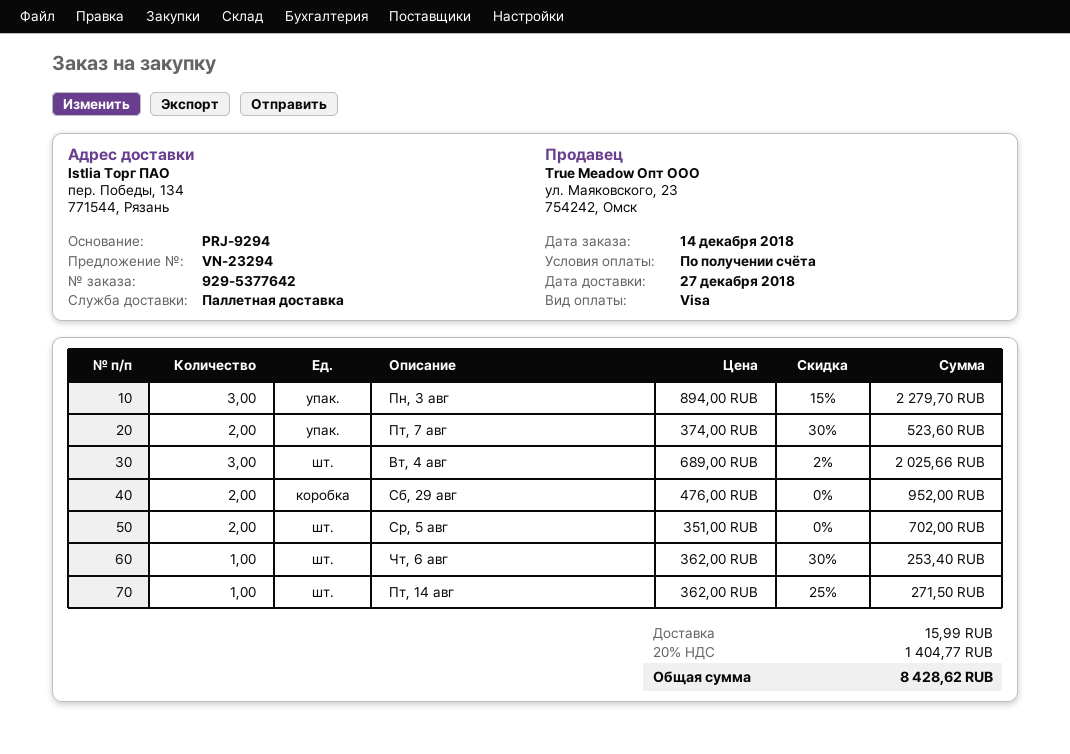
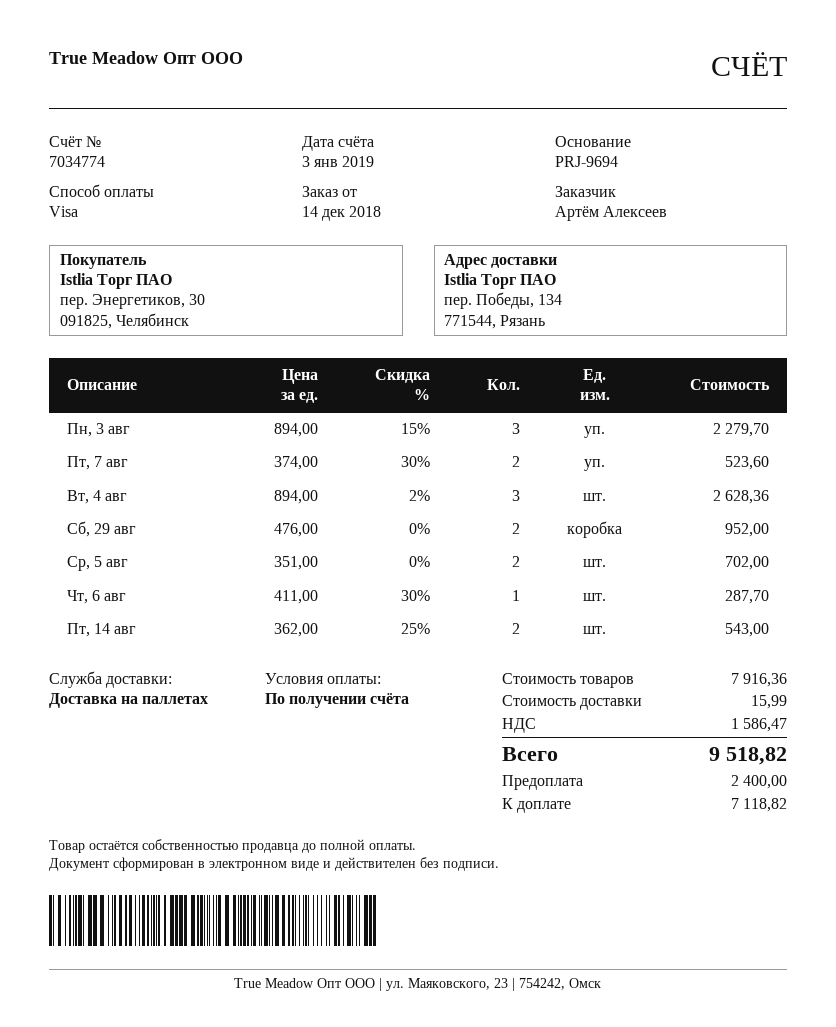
reference: PRJ-9294 -> PRJ-9694
Вт, 4 авг: 3 x 689.00 - 2% = 2025.66 -> 3 x 894.00 - 2% = 2628.36
Чт, 6 авг: 1 x 362.00 - 30% = 253.40 -> 1 x 411.00 - 30% = 287.70
Пт, 14 авг: 1 x 362.00 - 25% = 271.50 -> 2 x 362.00 - 25% = 543.00
tax: 1404.77 -> 1586.47
total: 8428.62 -> 9518.82

